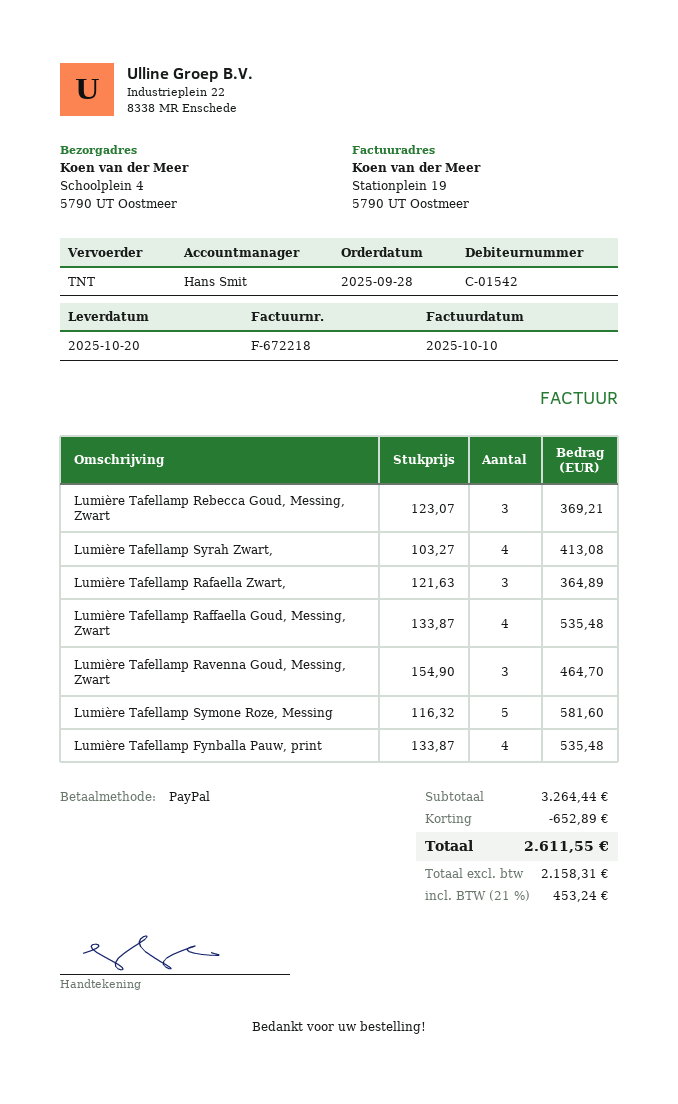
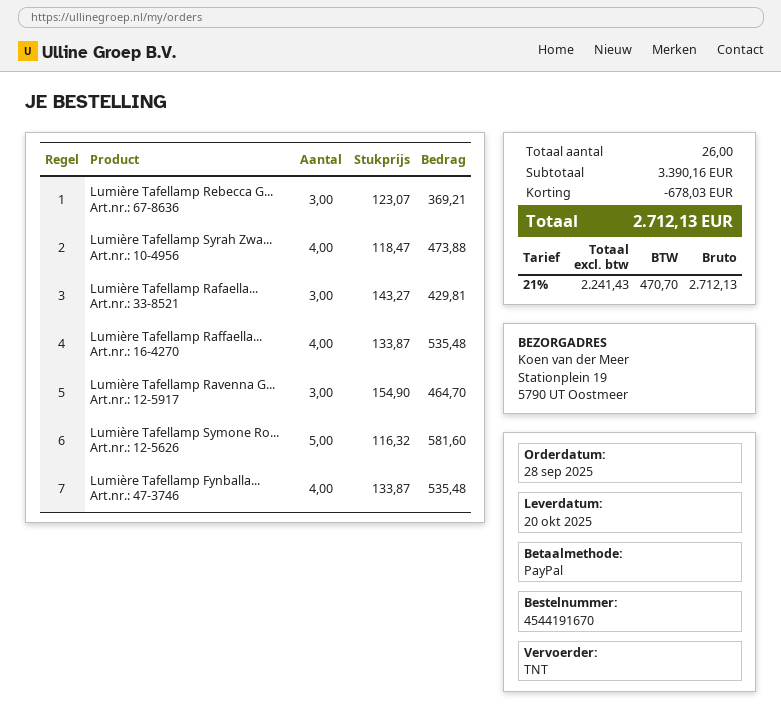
ship to: Schoolplein 4, 5790 UT Oostmeer -> Stationplein 19, 5790 UT Oostmeer
Lumière Tafellamp Syrah Zwart,: 4 x 103.27 = 413.08 -> 4 x 118.47 = 473.88
Lumière Tafellamp Rafaella Zwart,: 3 x 121.63 = 364.89 -> 3 x 143.27 = 429.81
subtotal: 3264.44 -> 3390.16
discount: 652.89 -> 678.03
net: 2158.31 -> 2241.43
tax: 21% = 453.24 -> 21% = 470.70
total: 2611.55 -> 2712.13

